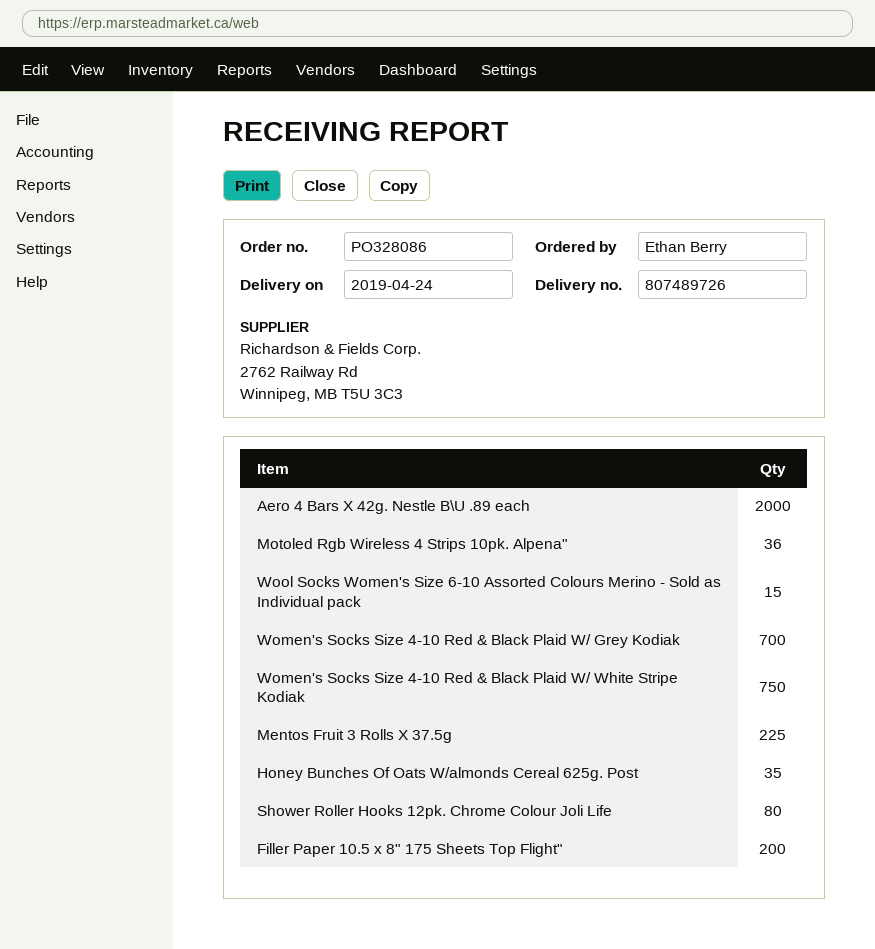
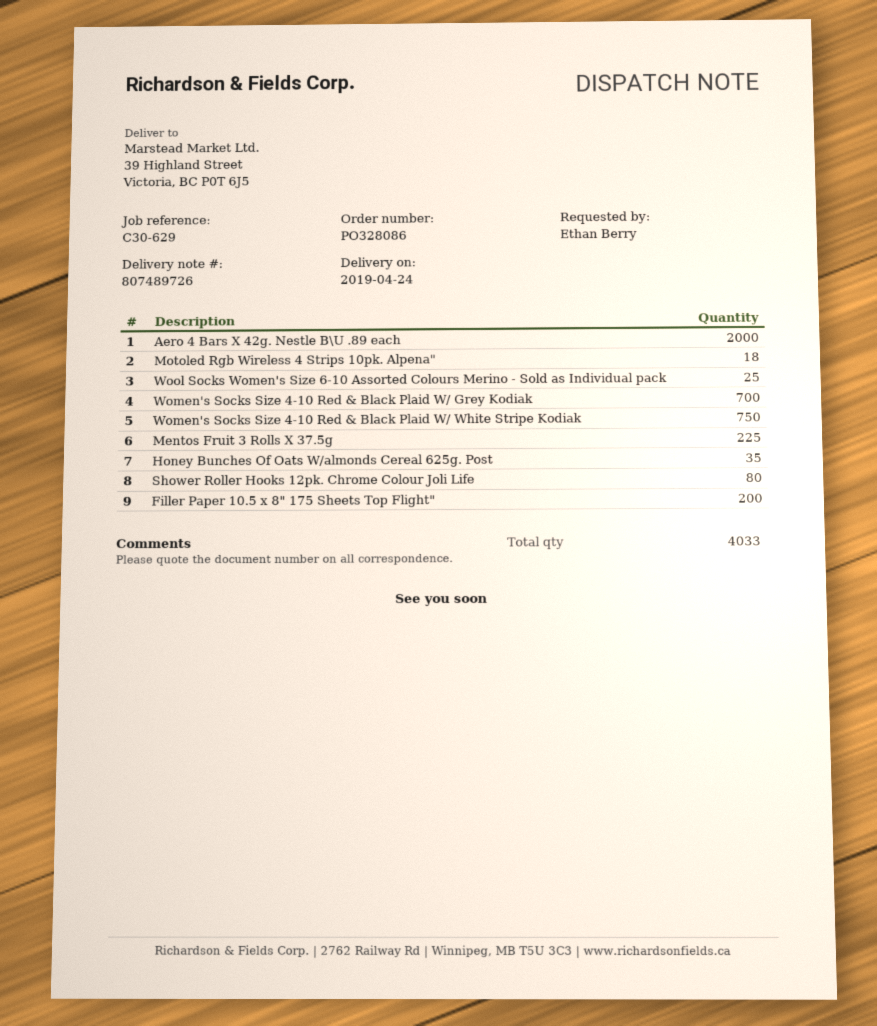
Motoled Rgb Wireless 4 Strips 10pk. Alpena": 36 -> 18
Wool Socks Women's Size 6-10 Assorted Colours Merino - Sold as Individual pack: 15 -> 25

